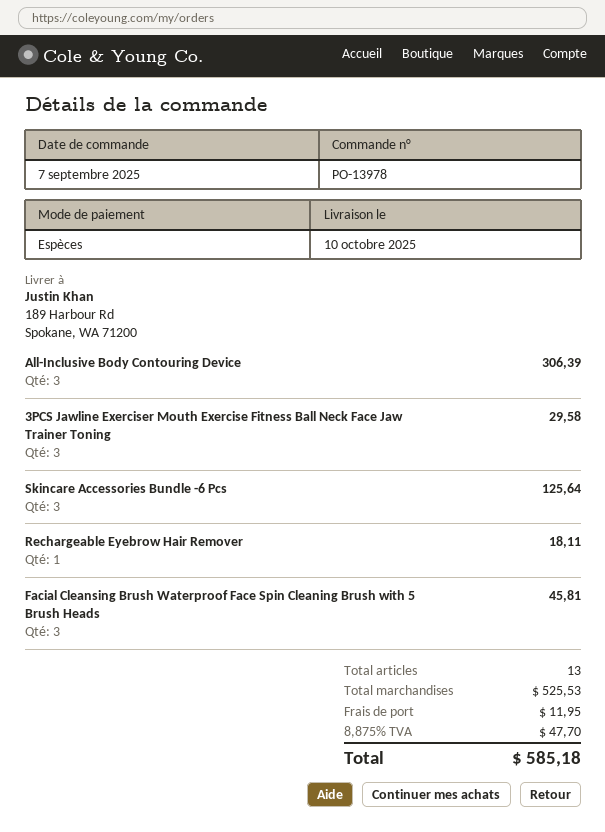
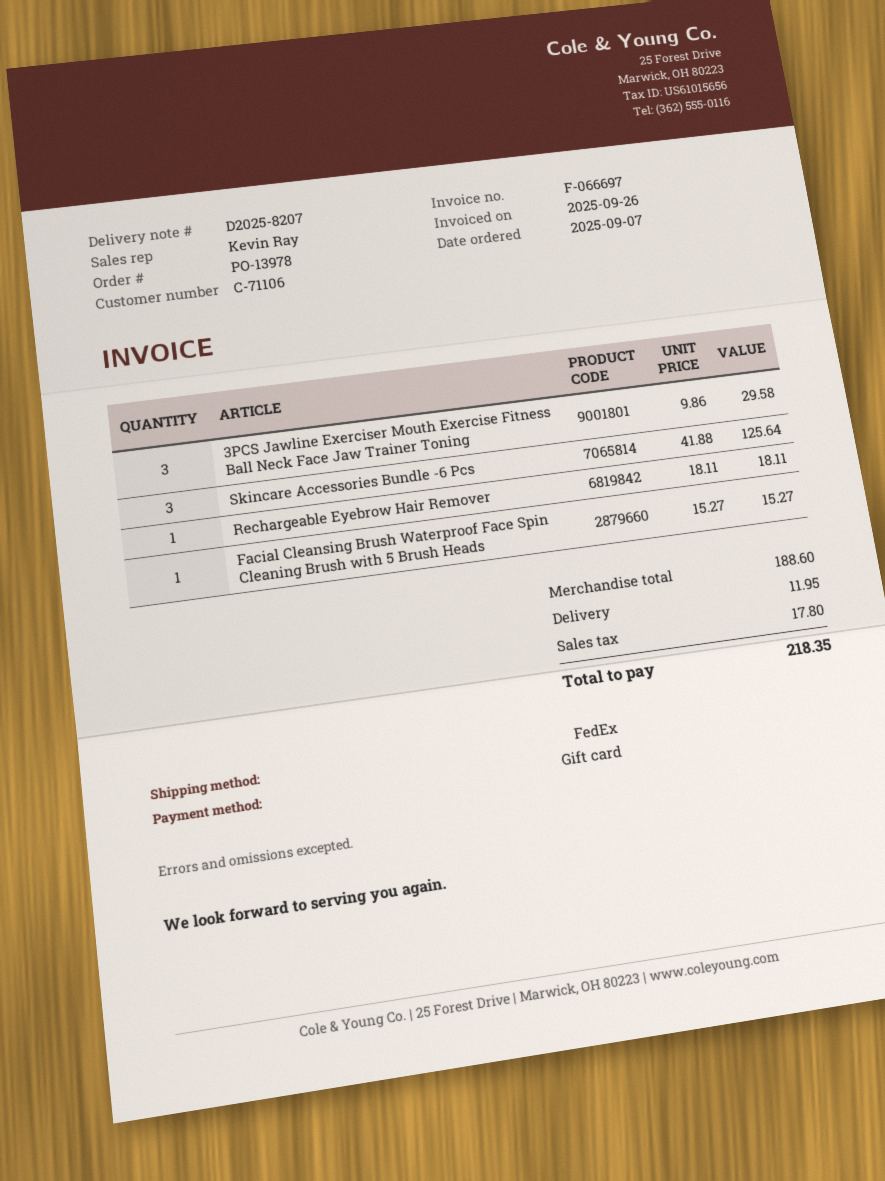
payment method: cash -> gift card
All-Inclusive Body Contouring Device: 3 for 306.39 -> none
Facial Cleansing Brush Waterproof Face Spin Cleaning Brush with 5 Brush Heads: 3 for 45.81 -> 1 for 15.27
subtotal: 525.53 -> 188.60
tax: 47.70 -> 17.80
total: 585.18 -> 218.35

